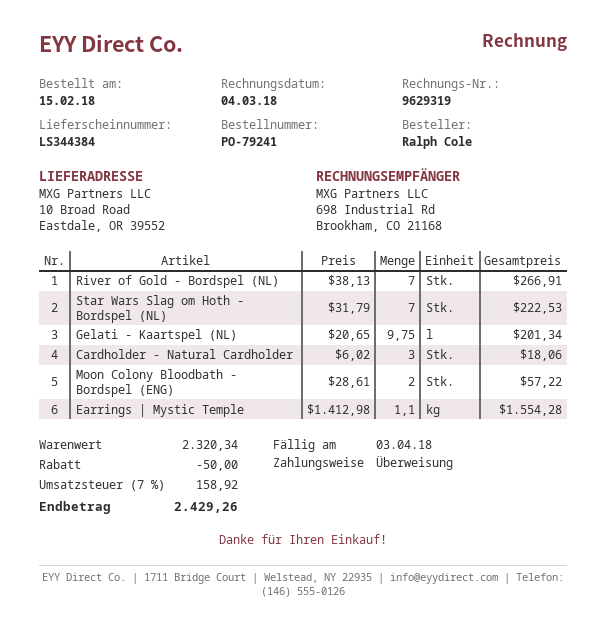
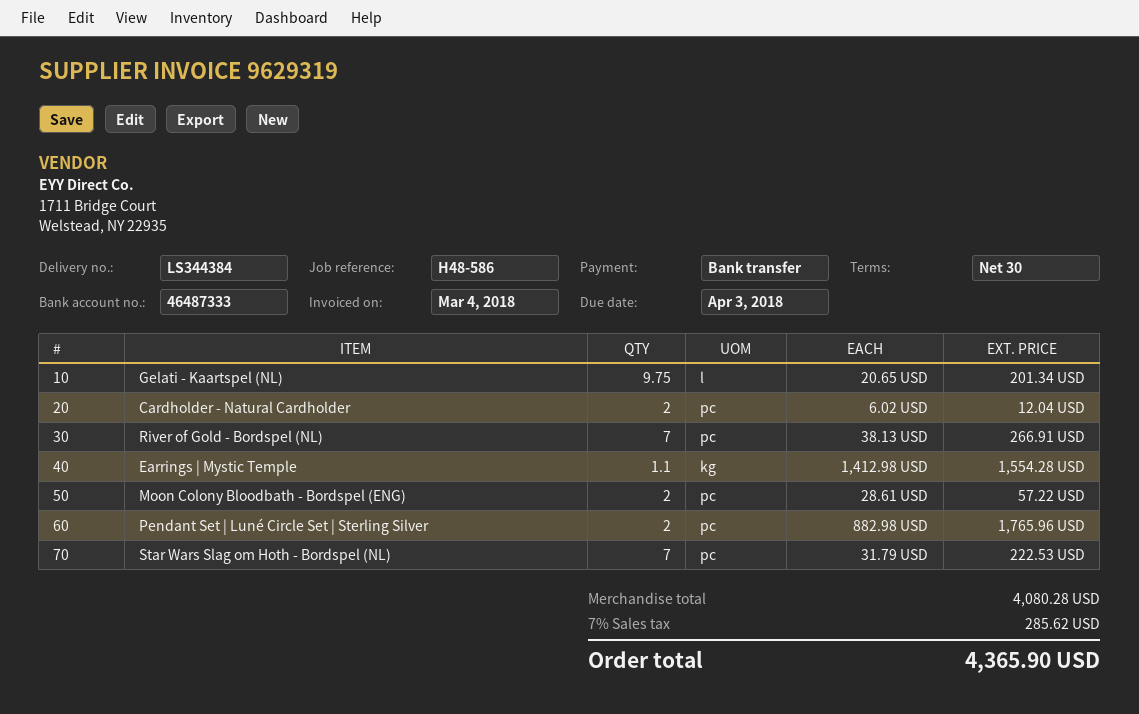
Cardholder - Natural Cardholder: 3 x 6.02 = 18.06 -> 2 x 6.02 = 12.04
Pendant Set | Luné Circle Set | Sterling Silver: none -> 2 x 882.98 = 1765.96
subtotal: 2320.34 -> 4080.28
discount: 50.00 -> none
tax: 7% = 158.92 -> 7% = 285.62
total: 2429.26 -> 4365.90

